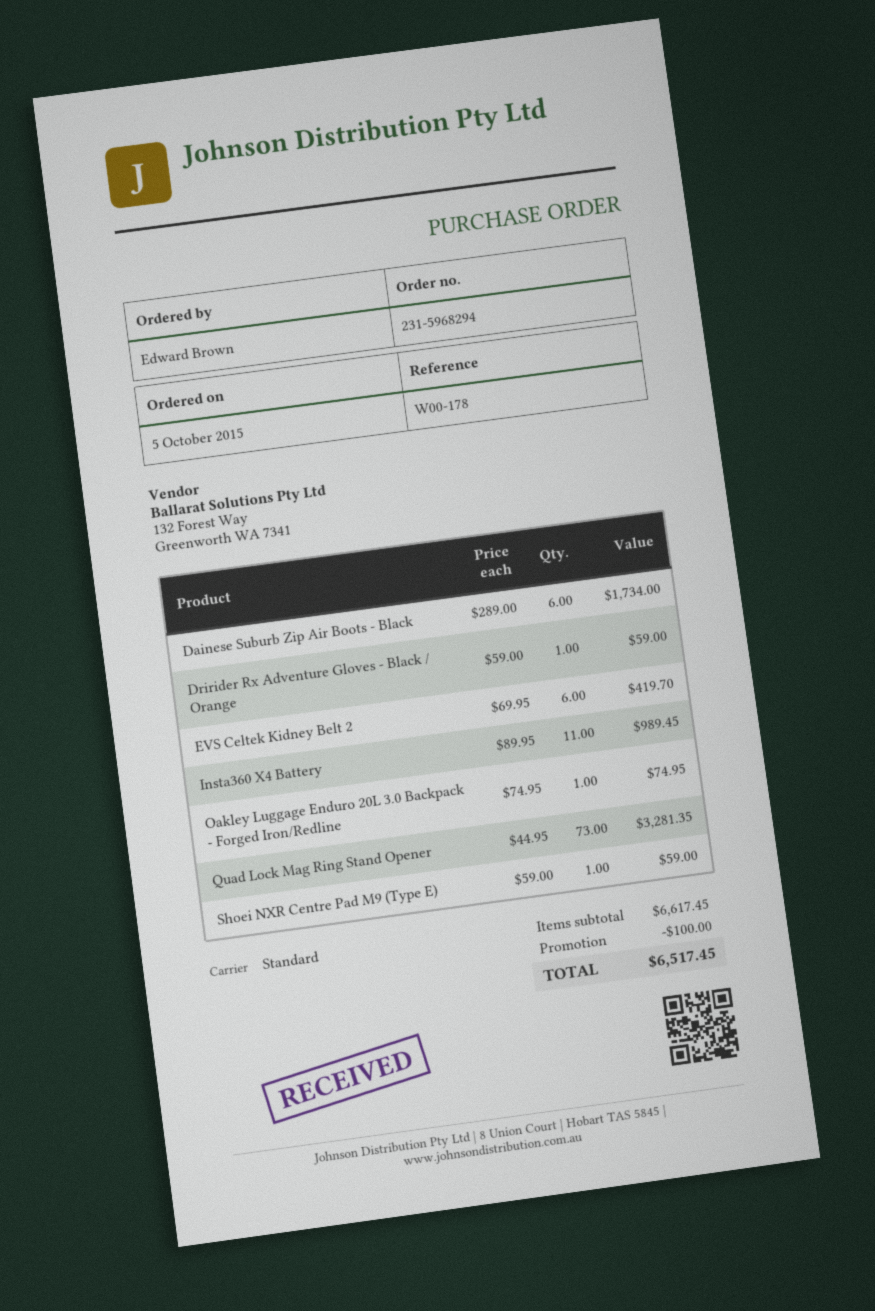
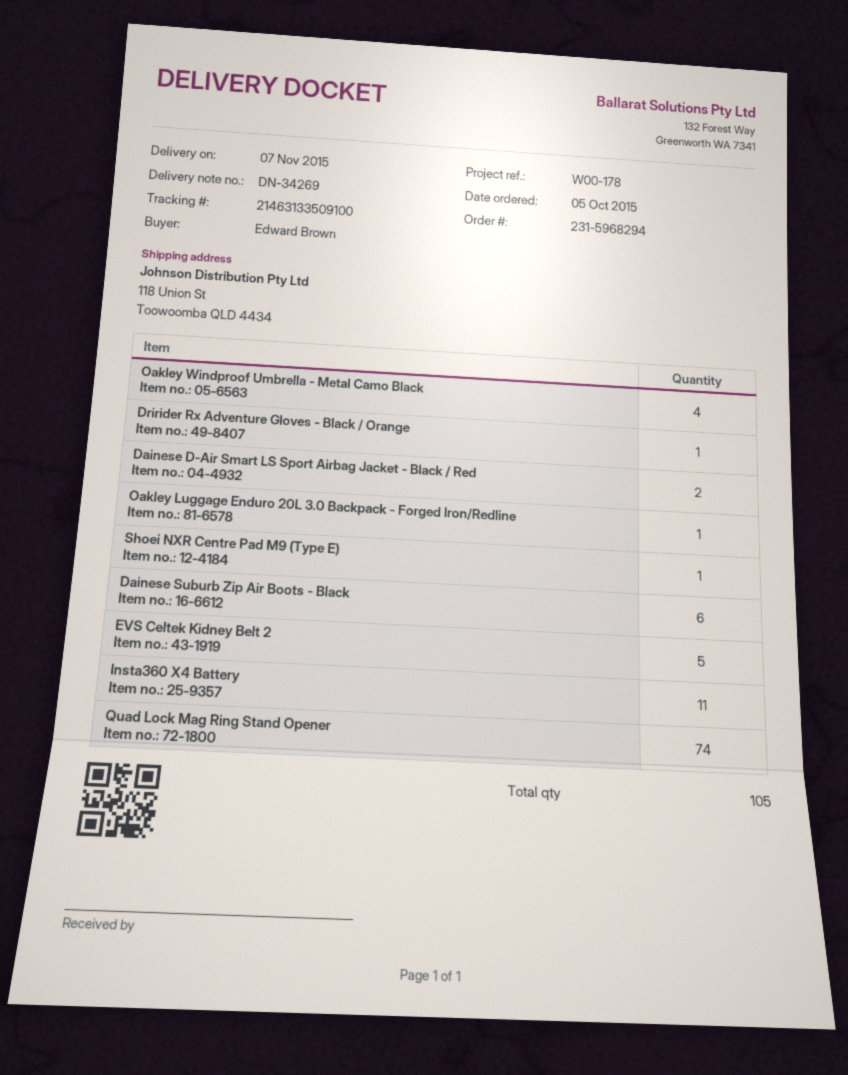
EVS Celtek Kidney Belt 2: 6 -> 5
Quad Lock Mag Ring Stand Opener: 73 -> 74
Oakley Windproof Umbrella - Metal Camo Black: none -> 4
Dainese D-Air Smart LS Sport Airbag Jacket - Black / Red: none -> 2

